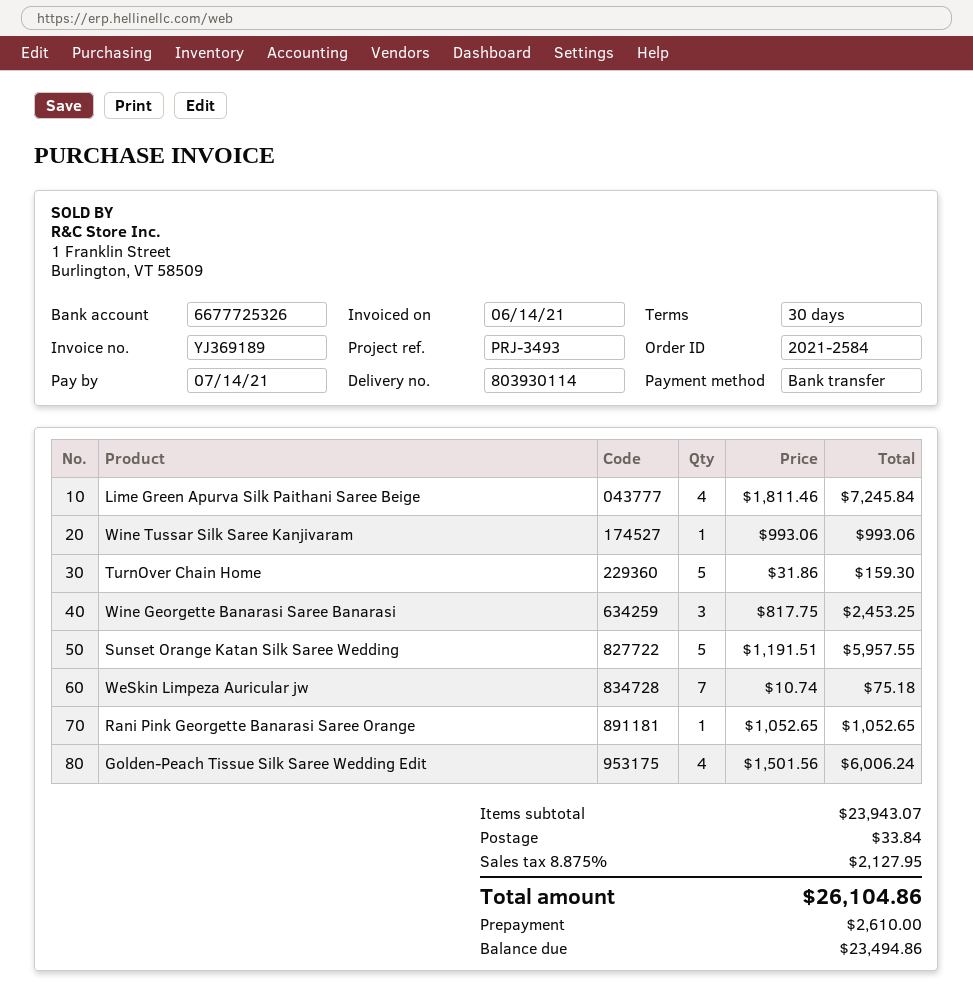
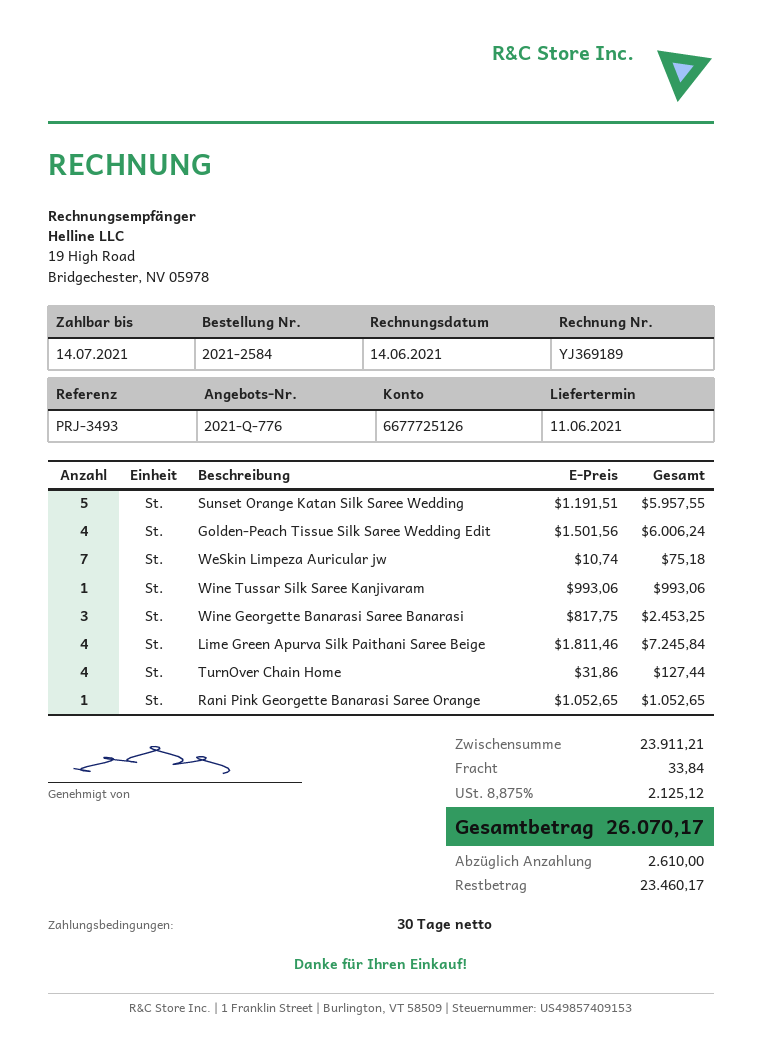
bank account: 6677725326 -> 6677725126
TurnOver Chain Home: 5 x 31.86 = 159.30 -> 4 x 31.86 = 127.44
subtotal: 23943.07 -> 23911.21
tax: 8.875% = 2127.95 -> 8.875% = 2125.12
total: 26104.86 -> 26070.17
balance: 23494.86 -> 23460.17

